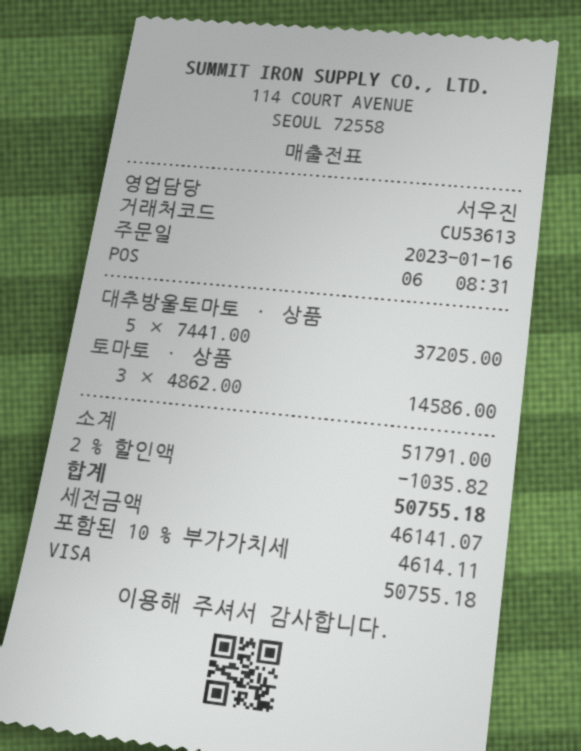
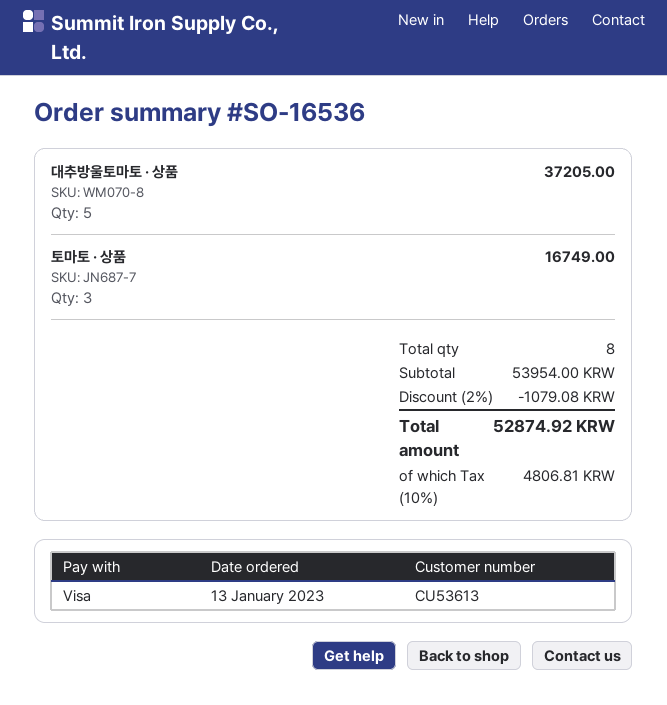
order date: 2023-01-16 -> 2023-01-13
토마토 · 상품: 3 for 14586.00 -> 3 for 16749.00
subtotal: 51791.00 -> 53954.00
discount: 2% = 1035.82 -> 2% = 1079.08
tax: 10% = 4614.11 -> 10% = 4806.81
total: 50755.18 -> 52874.92

